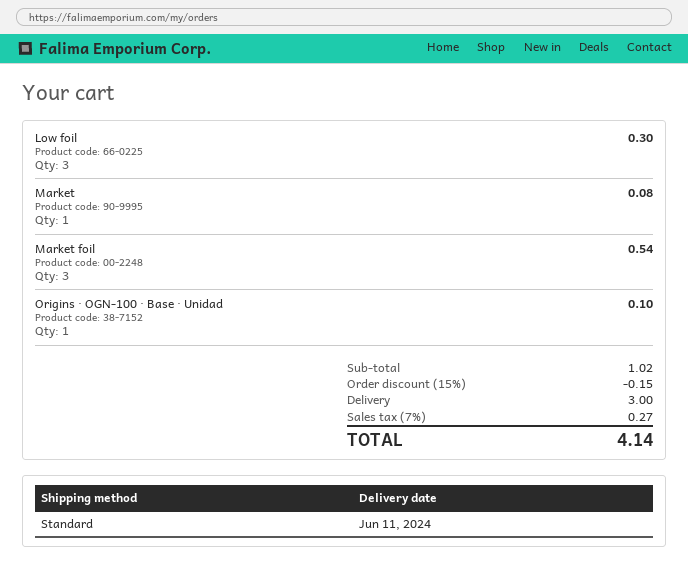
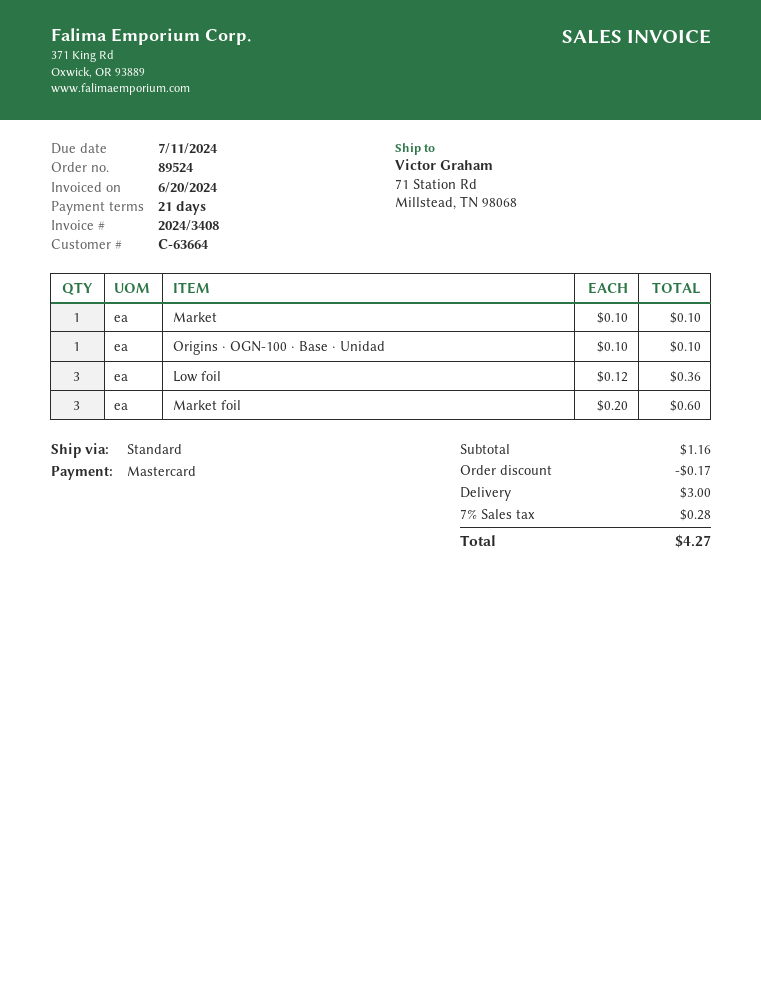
Low foil: 3 for 0.30 -> 3 for 0.36
Market: 1 for 0.08 -> 1 for 0.10
Market foil: 3 for 0.54 -> 3 for 0.60
subtotal: 1.02 -> 1.16
discount: 0.15 -> 0.17
tax: 7% = 0.27 -> 7% = 0.28
total: 4.14 -> 4.27

